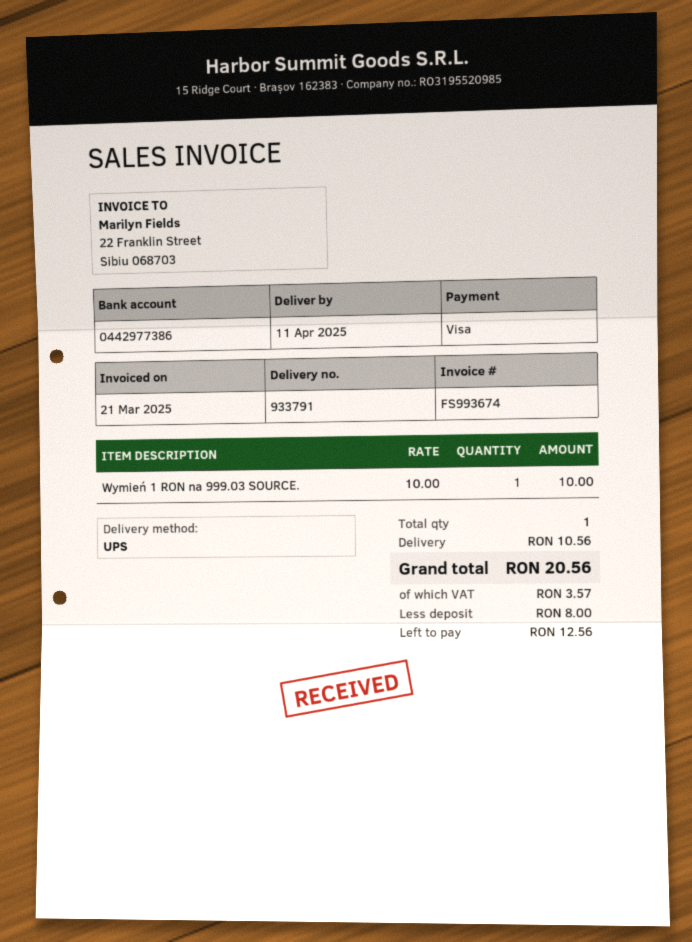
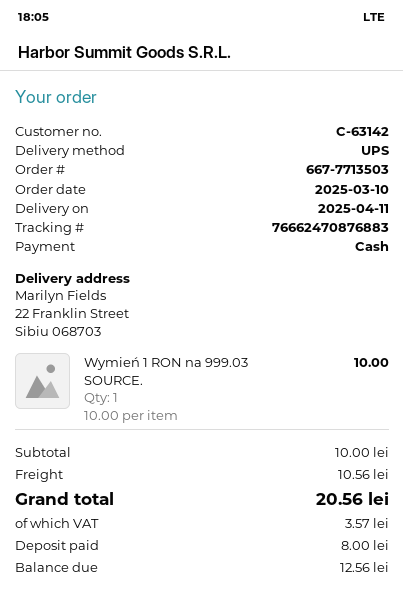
payment method: Visa -> cash

